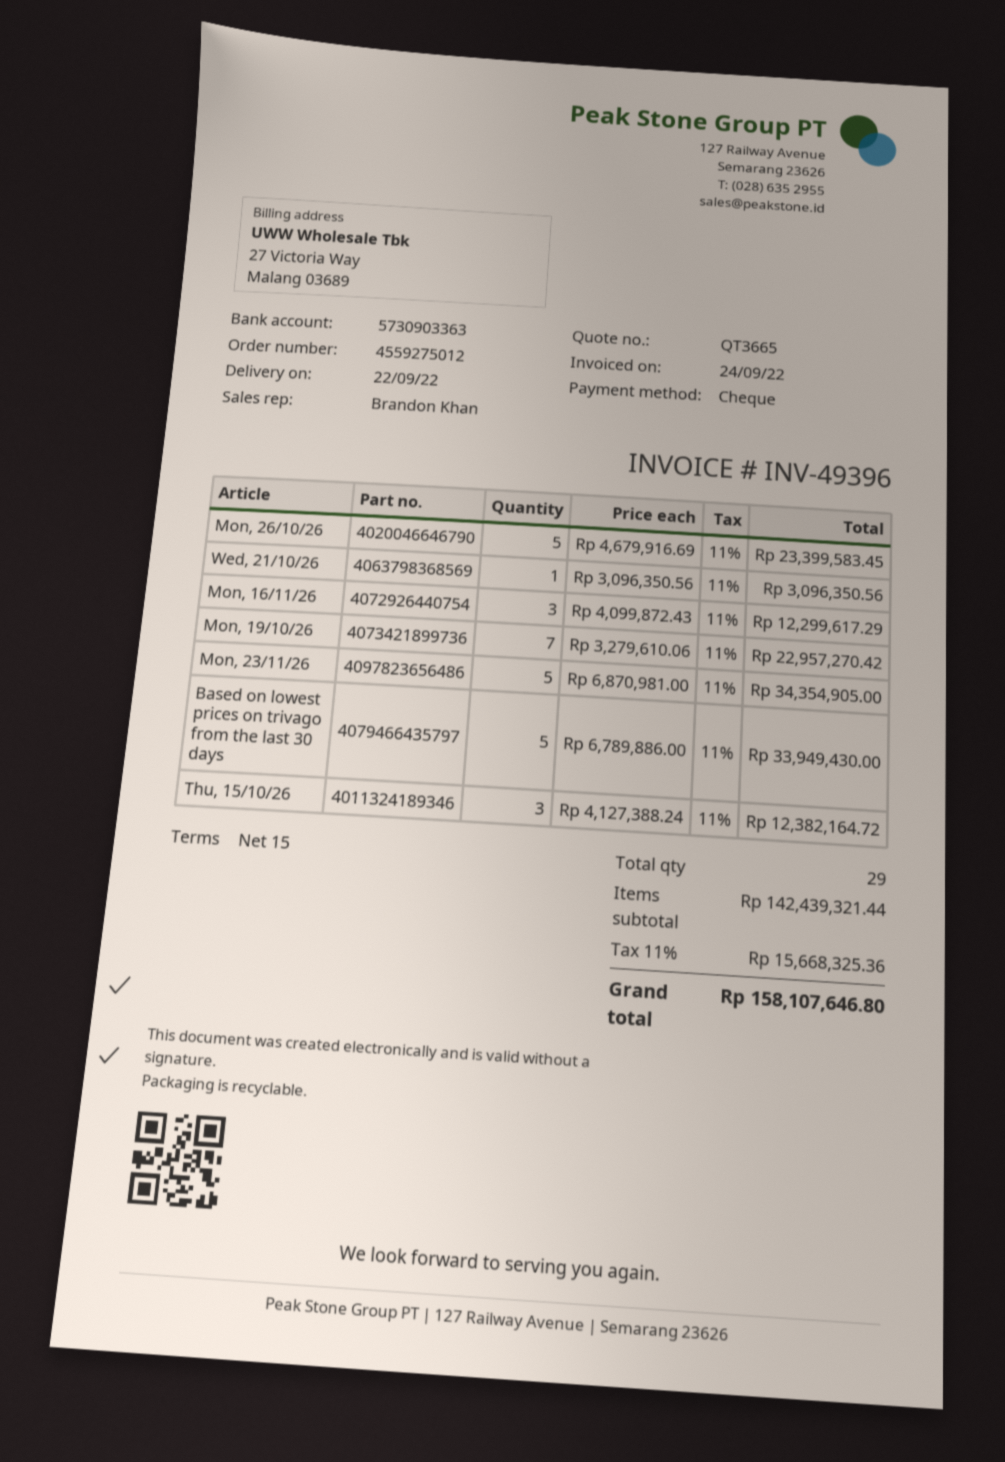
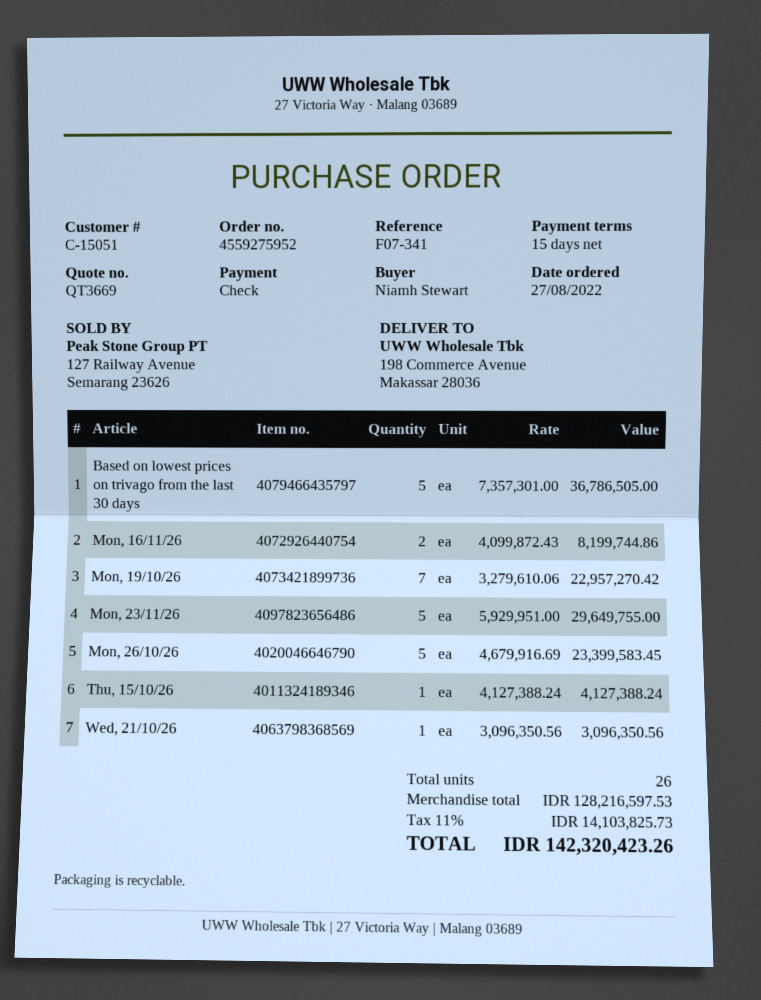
quote number: QT3665 -> QT3669
order number: 4559275012 -> 4559275952
Mon, 16/11/26: 3 x 4099872.43 = 12299617.29 -> 2 x 4099872.43 = 8199744.86
Mon, 23/11/26: 5 x 6870981.00 = 34354905.00 -> 5 x 5929951.00 = 29649755.00
Based on lowest prices on trivago from the last 30 days: 5 x 6789886.00 = 33949430.00 -> 5 x 7357301.00 = 36786505.00
Thu, 15/10/26: 3 x 4127388.24 = 12382164.72 -> 1 x 4127388.24 = 4127388.24
total quantity: 29 -> 26
subtotal: 142439321.44 -> 128216597.53
tax: 11% = 15668325.36 -> 11% = 14103825.73
total: 158107646.80 -> 142320423.26

